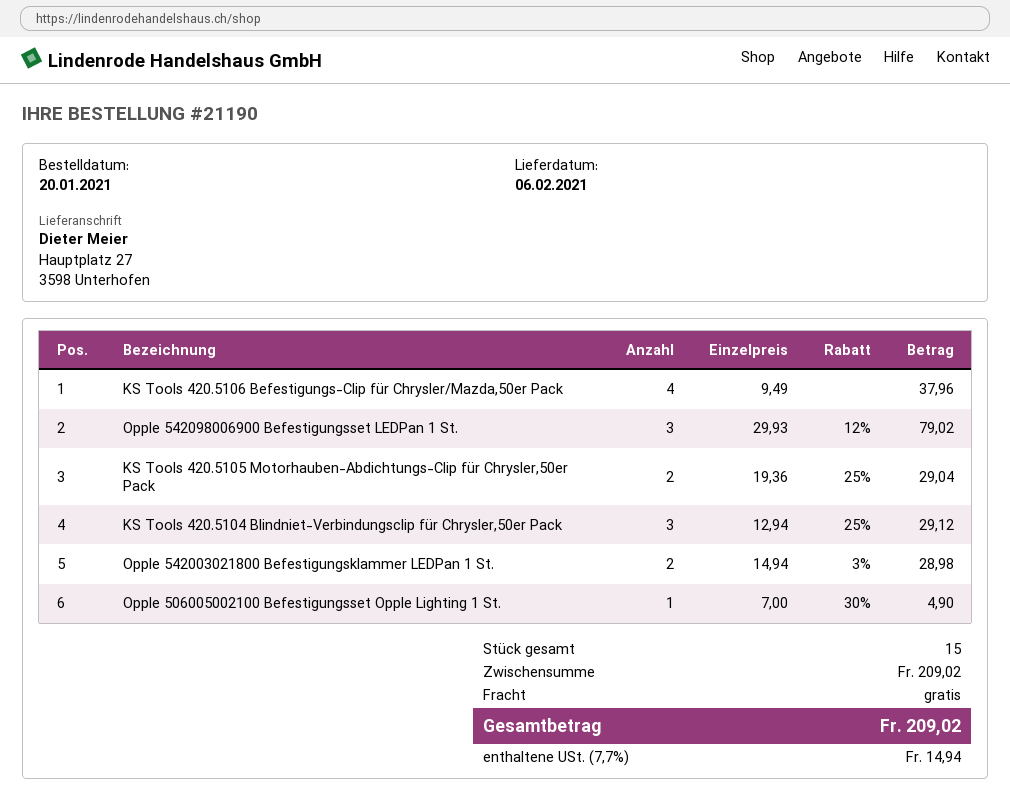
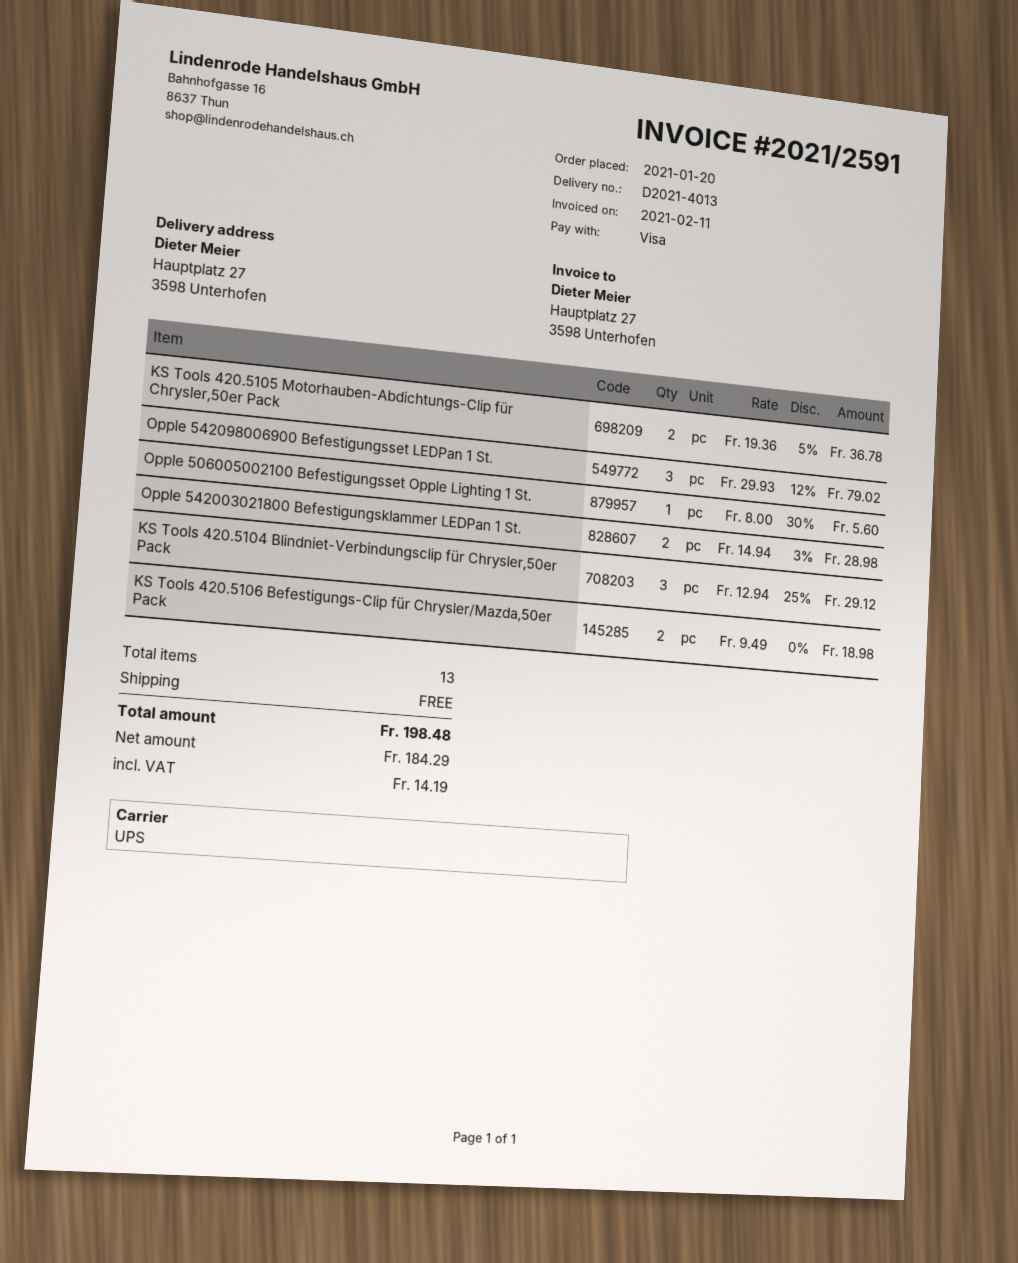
KS Tools 420.5106 Befestigungs-Clip für Chrysler/Mazda,50er Pack: 4 x 9.49 = 37.96 -> 2 x 9.49 = 18.98
KS Tools 420.5105 Motorhauben-Abdichtungs-Clip für Chrysler,50er Pack: 2 x 19.36 - 25% = 29.04 -> 2 x 19.36 - 5% = 36.78
Opple 506005002100 Befestigungsset Opple Lighting 1 St.: 1 x 7.00 - 30% = 4.90 -> 1 x 8.00 - 30% = 5.60
total quantity: 15 -> 13
tax: 14.94 -> 14.19
total: 209.02 -> 198.48

